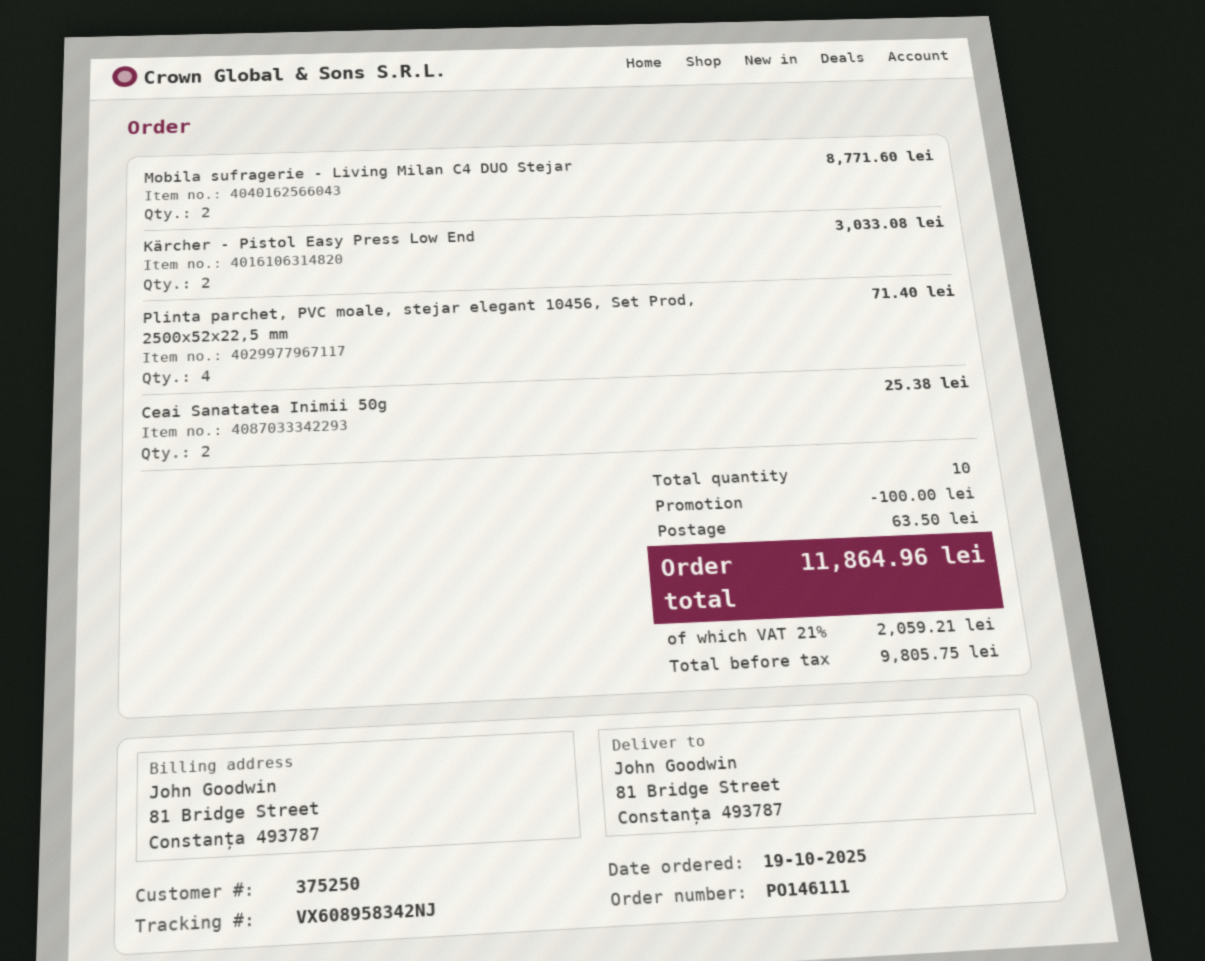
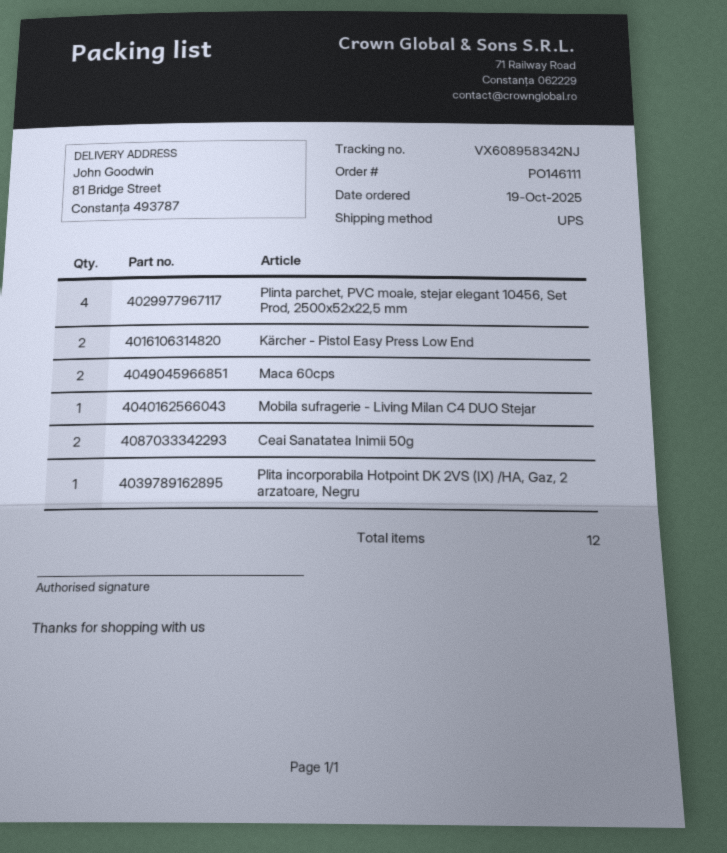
Mobila sufragerie - Living Milan C4 DUO Stejar: 2 -> 1
Maca 60cps: none -> 2
Plita incorporabila Hotpoint DK 2VS (IX) /HA, Gaz, 2 arzatoare, Negru: none -> 1
total quantity: 10 -> 12

